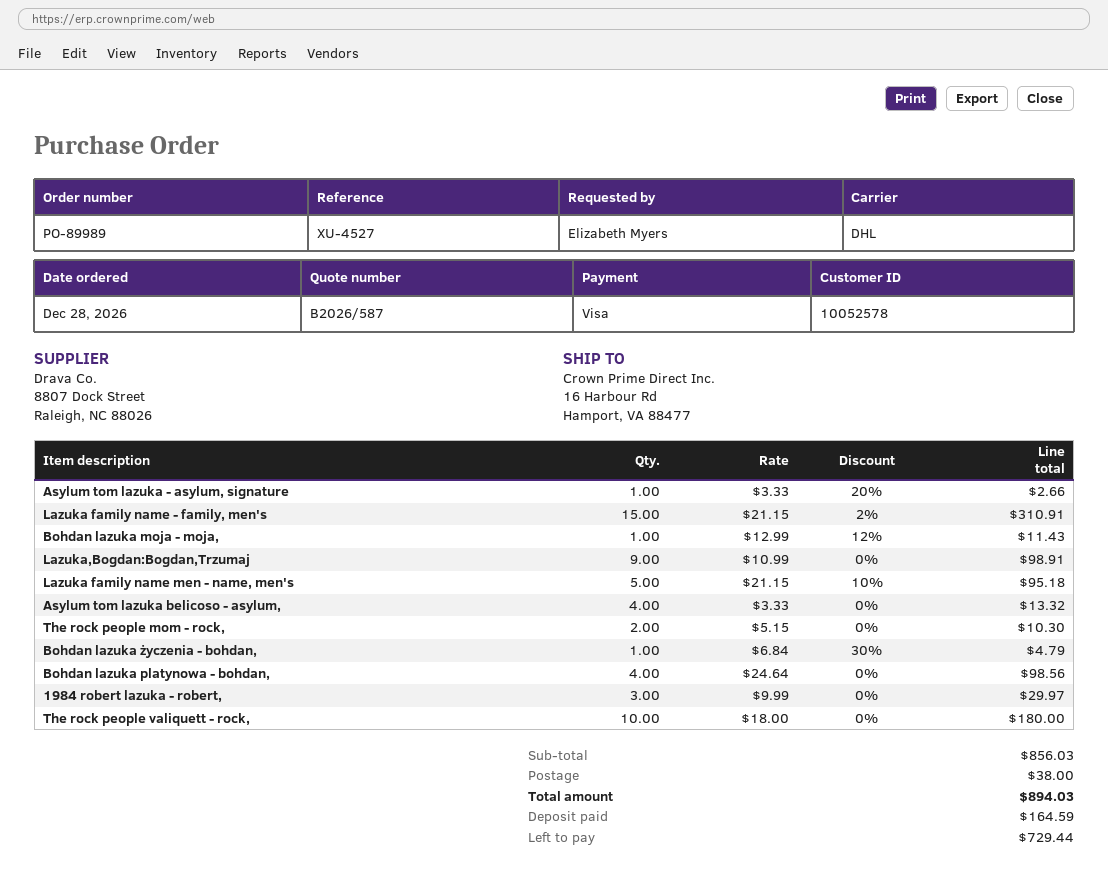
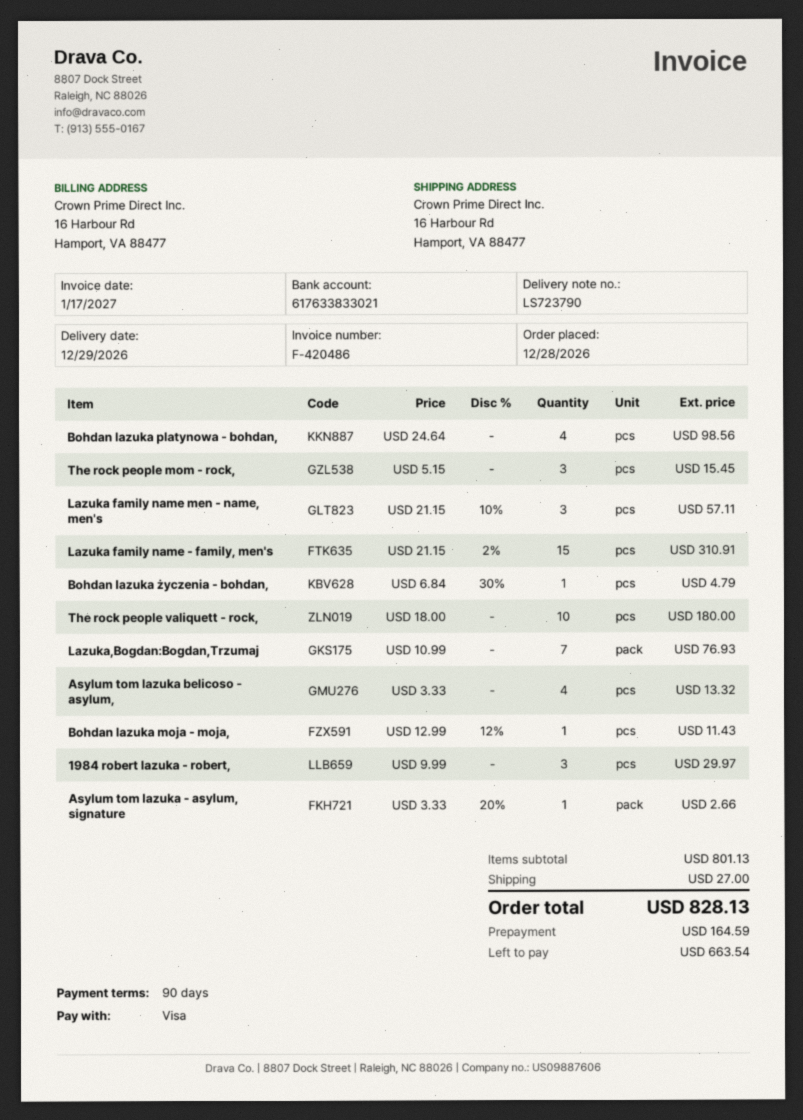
Lazuka,Bogdan:Bogdan,Trzumaj: 9 x 10.99 = 98.91 -> 7 x 10.99 = 76.93
Lazuka family name men - name, men's: 5 x 21.15 - 10% = 95.18 -> 3 x 21.15 - 10% = 57.11
The rock people mom - rock,: 2 x 5.15 = 10.30 -> 3 x 5.15 = 15.45
subtotal: 856.03 -> 801.13
shipping: 38.00 -> 27.00
total: 894.03 -> 828.13
balance: 729.44 -> 663.54

